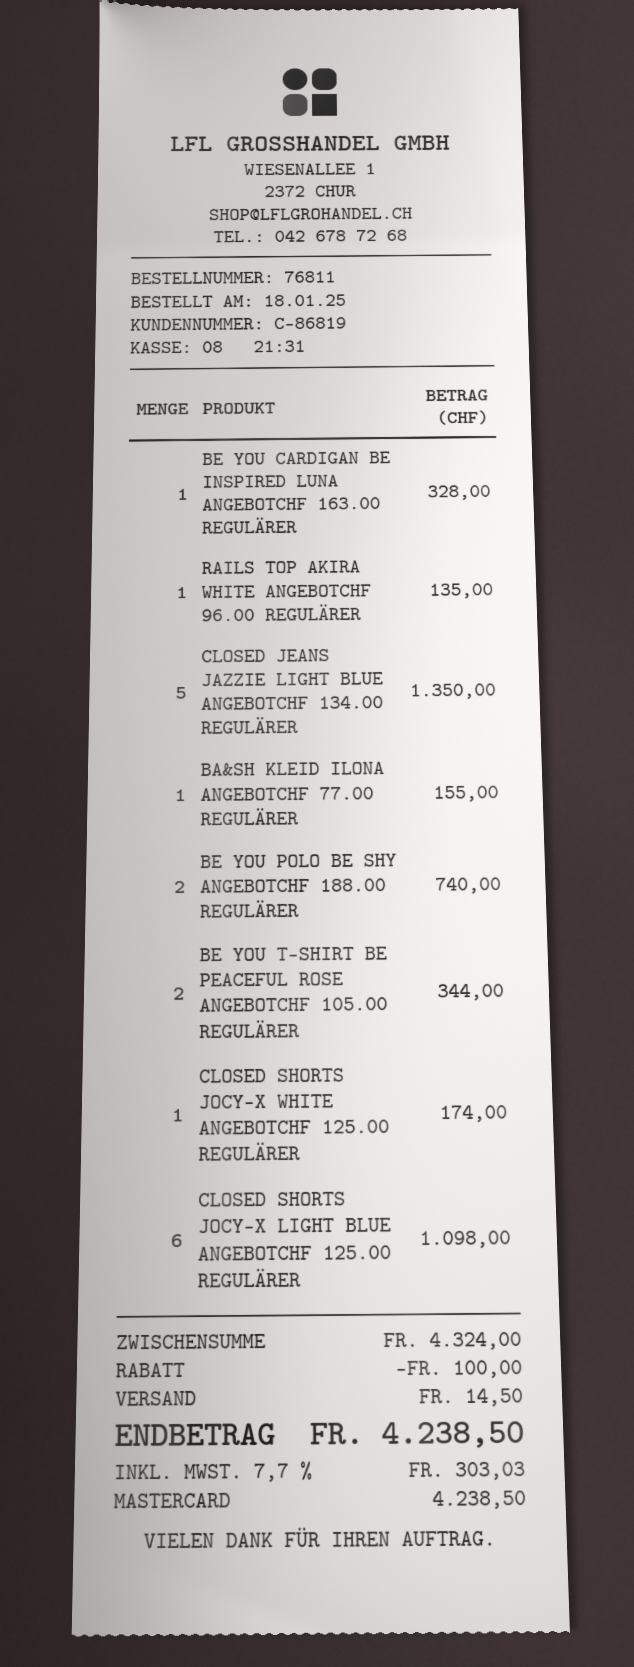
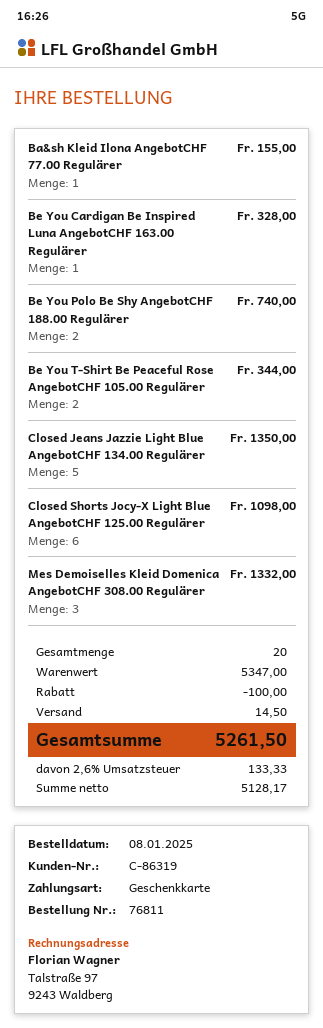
order date: 2025-01-18 -> 2025-01-08
customer number: C-86819 -> C-86319
payment method: Mastercard -> gift card
RAILS TOP AKIRA WHITE ANGEBOTCHF 96.00 REGULÄRER: 1 for 135.00 -> none
CLOSED SHORTS JOCY-X WHITE ANGEBOTCHF 125.00 REGULÄRER: 1 for 174.00 -> none
Mes Demoiselles Kleid Domenica AngebotCHF 308.00 Regulärer: none -> 3 for 1332.00
subtotal: 4324.00 -> 5347.00
tax: 7.7% = 303.03 -> 2.6% = 133.33
total: 4238.50 -> 5261.50

